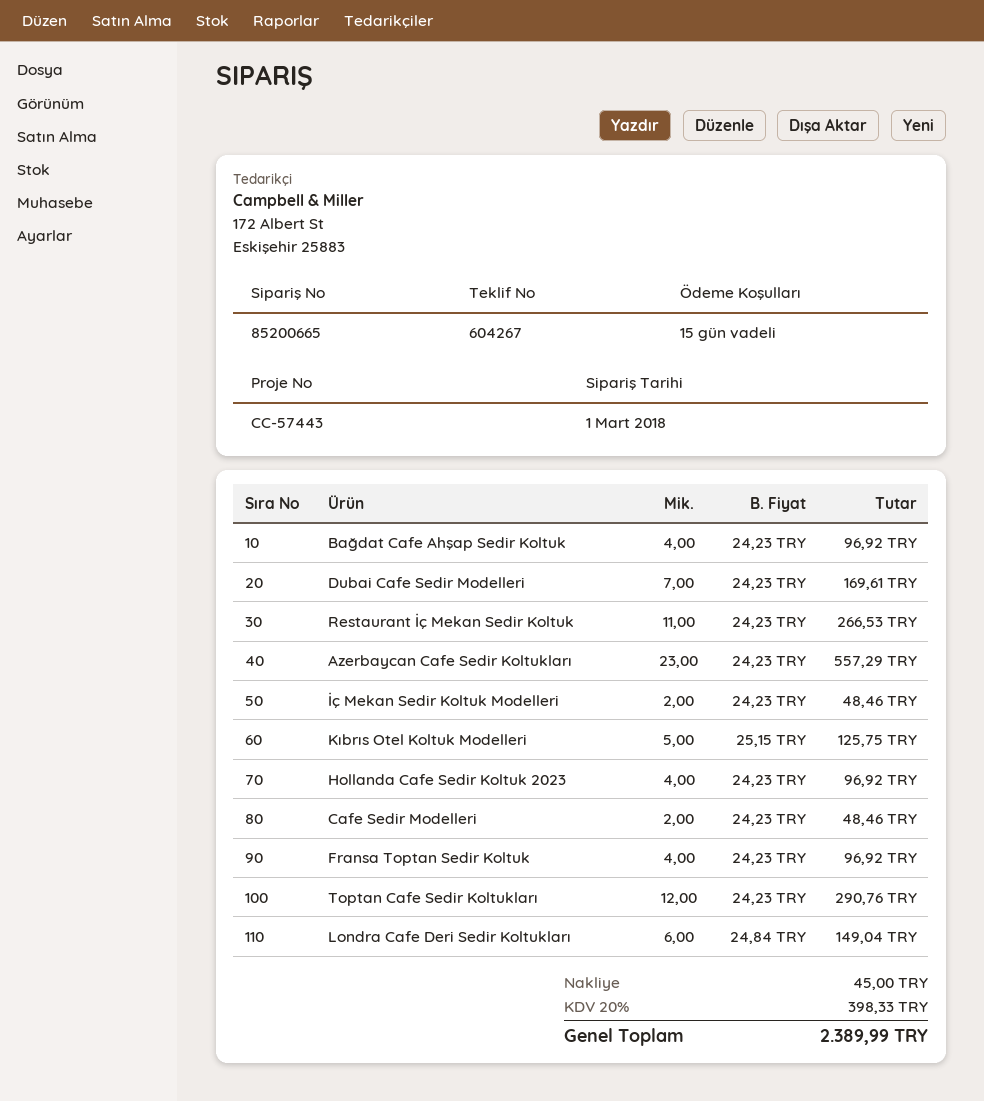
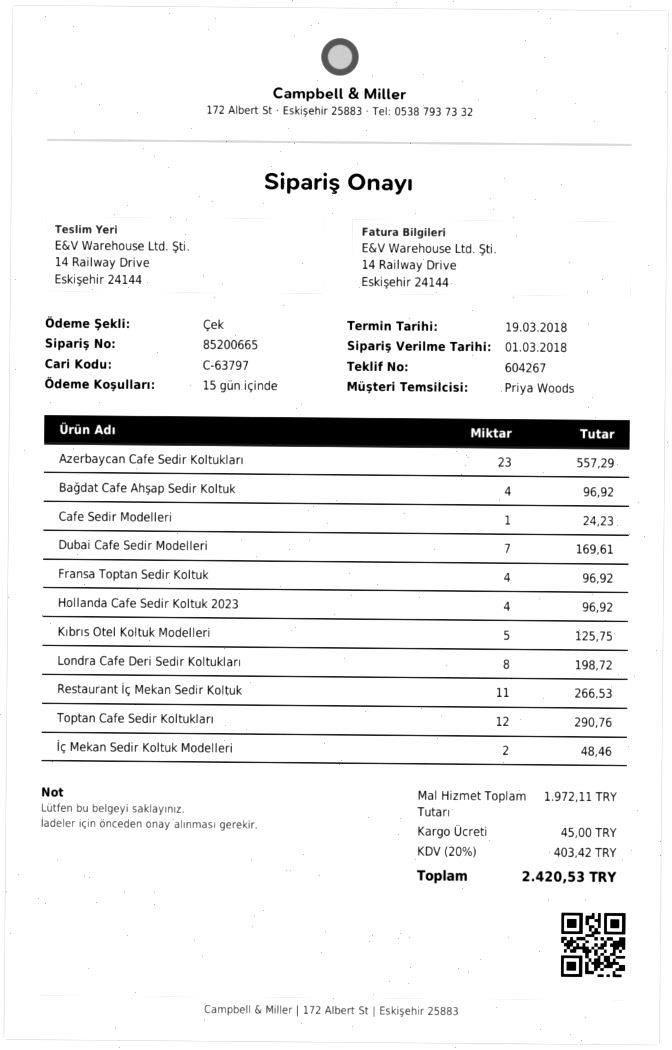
Cafe Sedir Modelleri: 2 for 48.46 -> 1 for 24.23
Londra Cafe Deri Sedir Koltukları: 6 for 149.04 -> 8 for 198.72
tax: 20% = 398.33 -> 20% = 403.42
total: 2389.99 -> 2420.53

